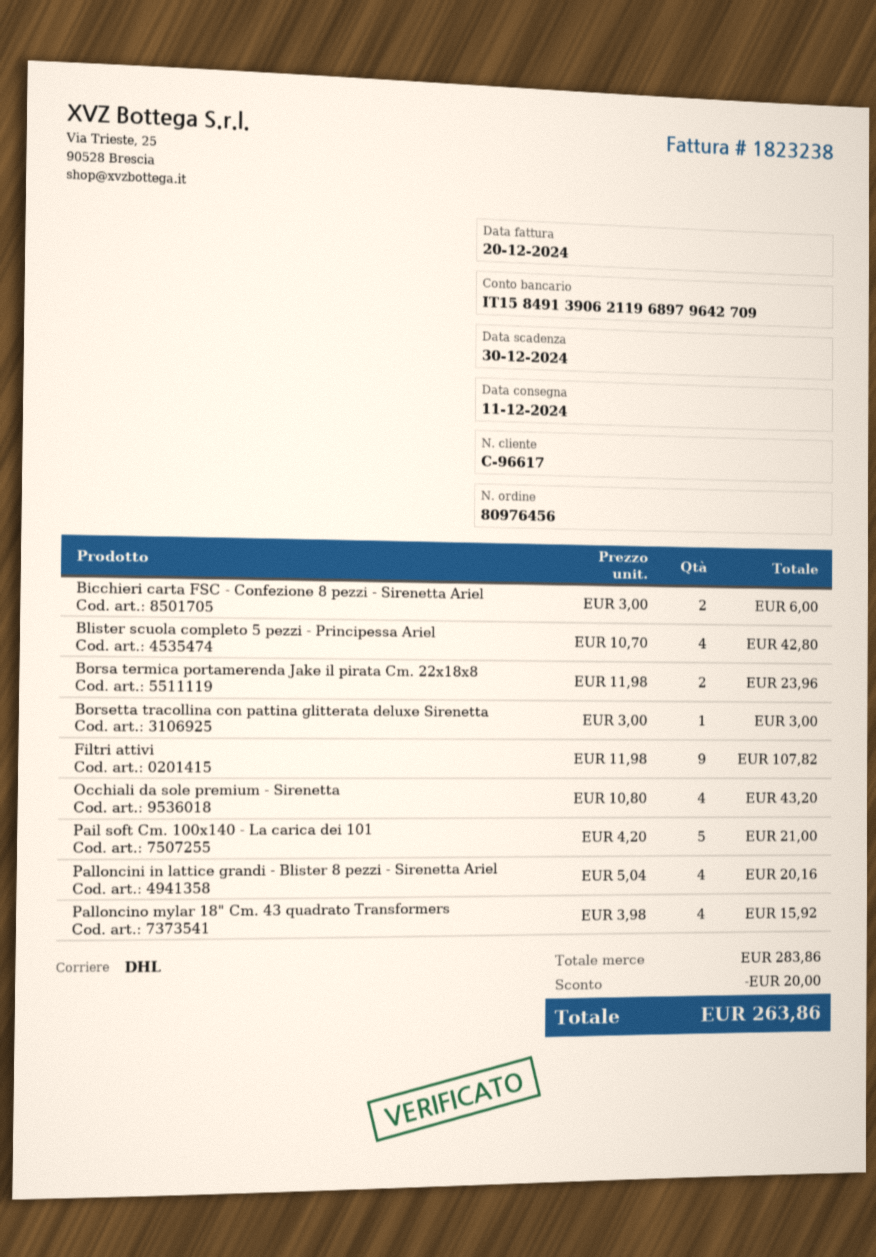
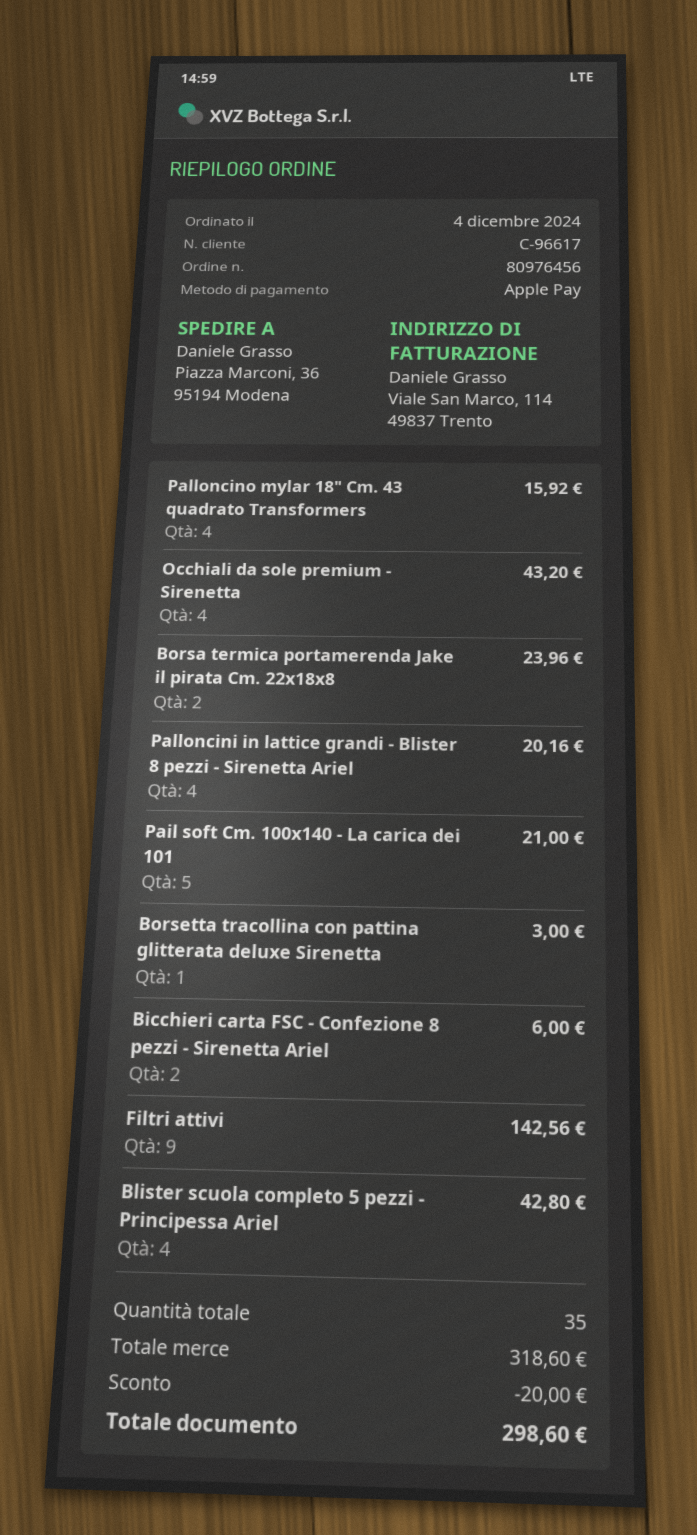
Filtri attivi: 9 for 107.82 -> 9 for 142.56
subtotal: 283.86 -> 318.60
total: 263.86 -> 298.60

